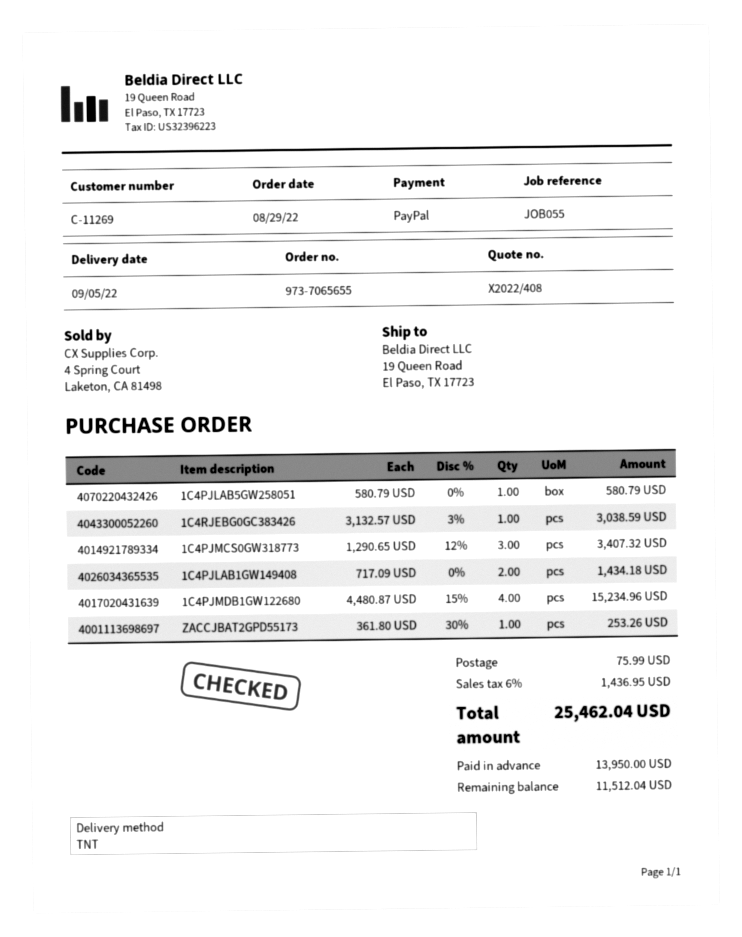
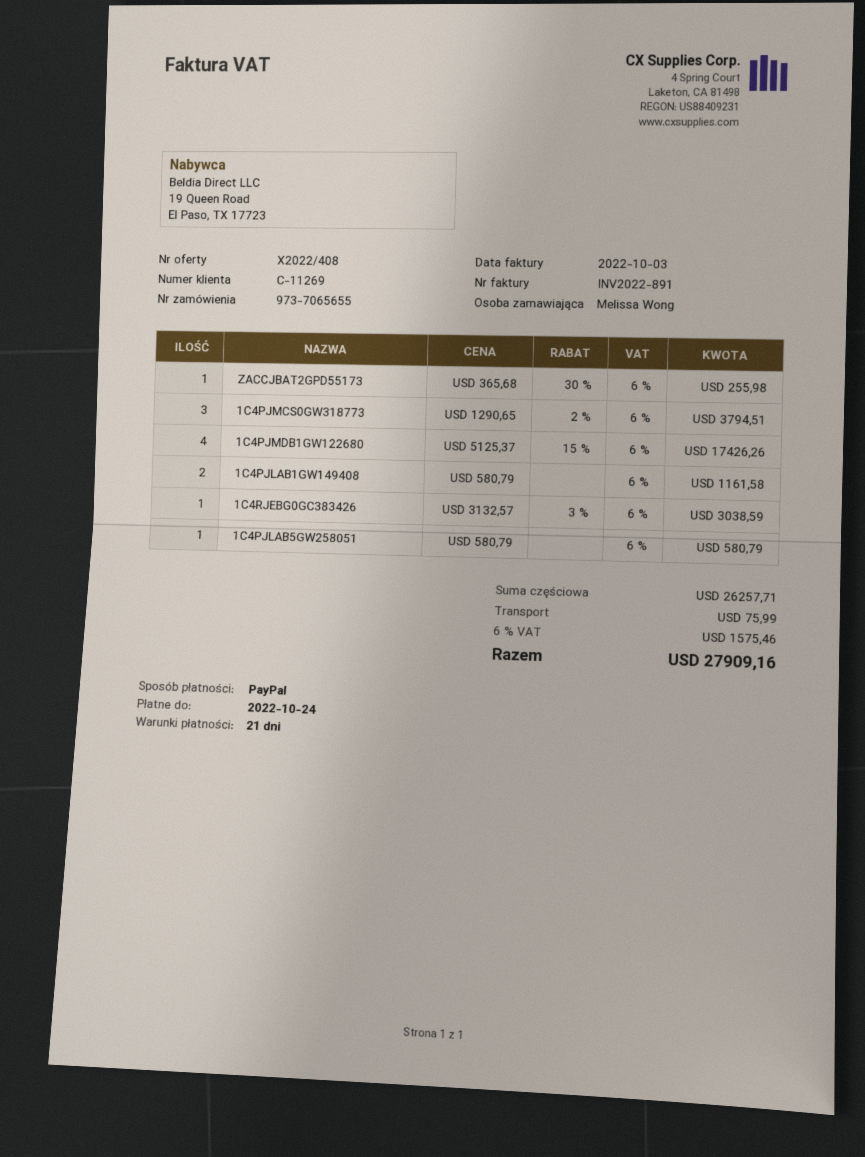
1C4PJMCS0GW318773: 3 x 1290.65 - 12% = 3407.32 -> 3 x 1290.65 - 2% = 3794.51
1C4PJLAB1GW149408: 2 x 717.09 = 1434.18 -> 2 x 580.79 = 1161.58
1C4PJMDB1GW122680: 4 x 4480.87 - 15% = 15234.96 -> 4 x 5125.37 - 15% = 17426.26
ZACCJBAT2GPD55173: 1 x 361.80 - 30% = 253.26 -> 1 x 365.68 - 30% = 255.98
tax: 6% = 1436.95 -> 6% = 1575.46
total: 25462.04 -> 27909.16

